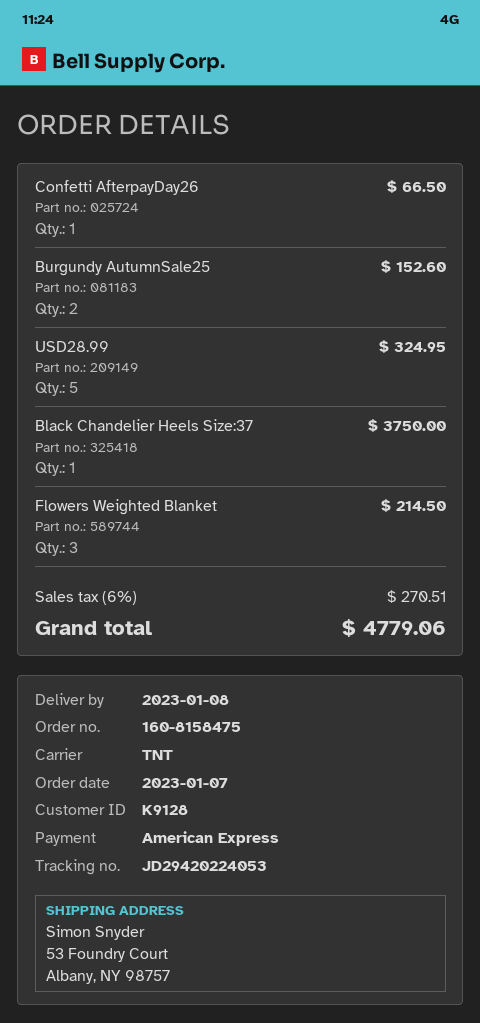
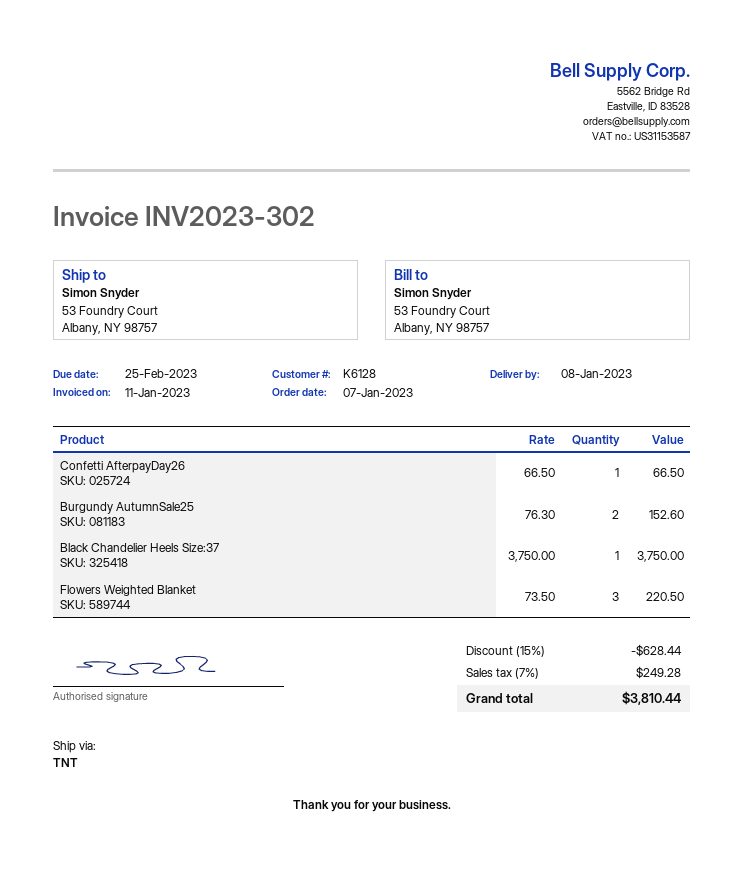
customer number: K9128 -> K6128
USD28.99: 5 for 324.95 -> none
Flowers Weighted Blanket: 3 for 214.50 -> 3 for 220.50
discount: none -> 15% = 628.44
tax: 6% = 270.51 -> 7% = 249.28
total: 4779.06 -> 3810.44

